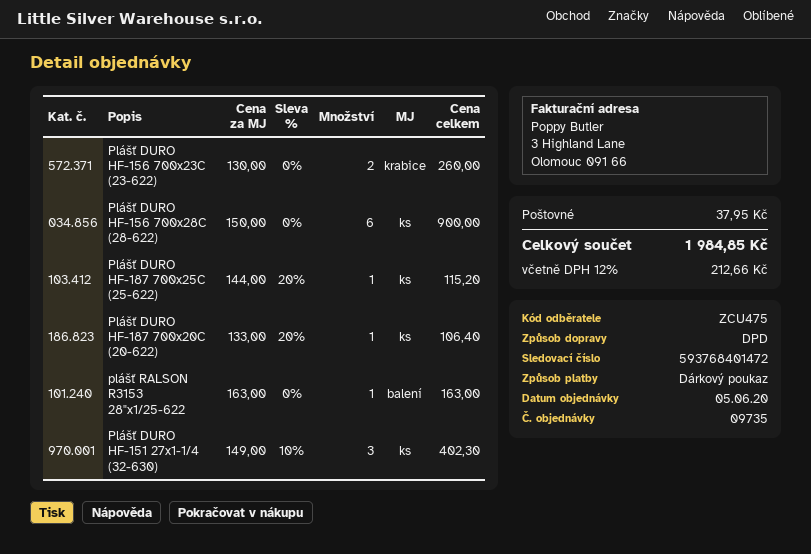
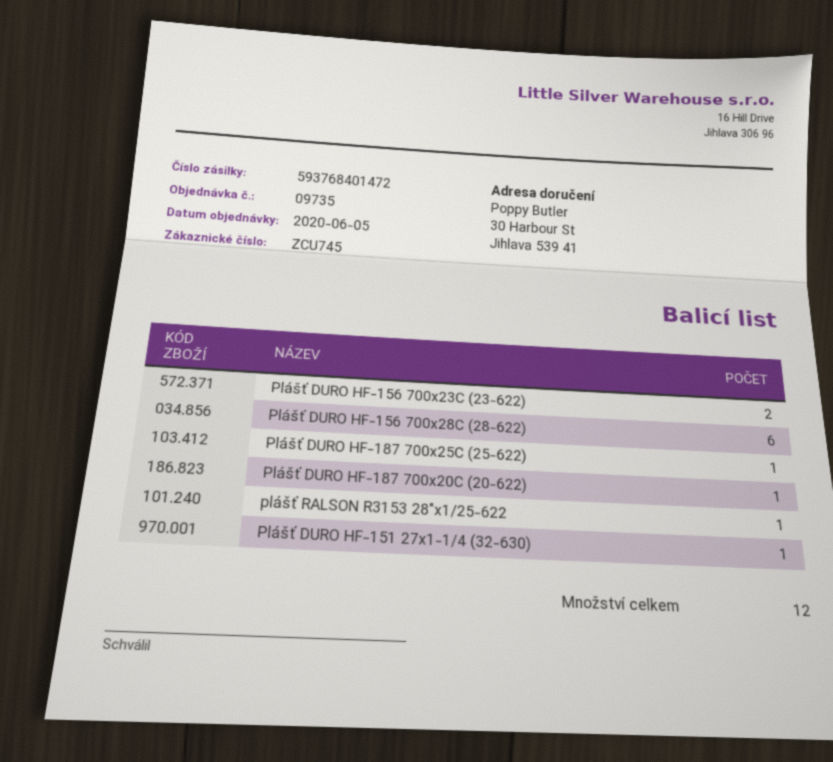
customer number: ZCU475 -> ZCU745
Plášť DURO HF-151 27x1-1/4 (32-630): 3 -> 1

